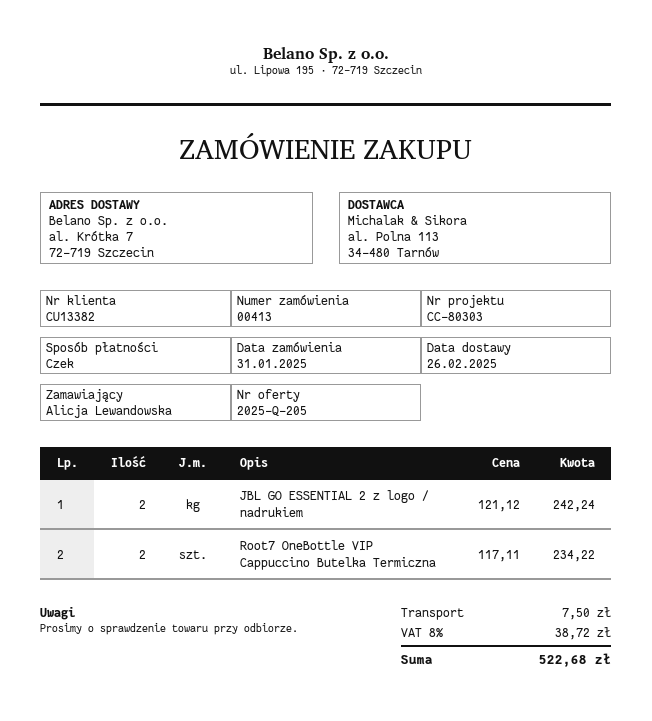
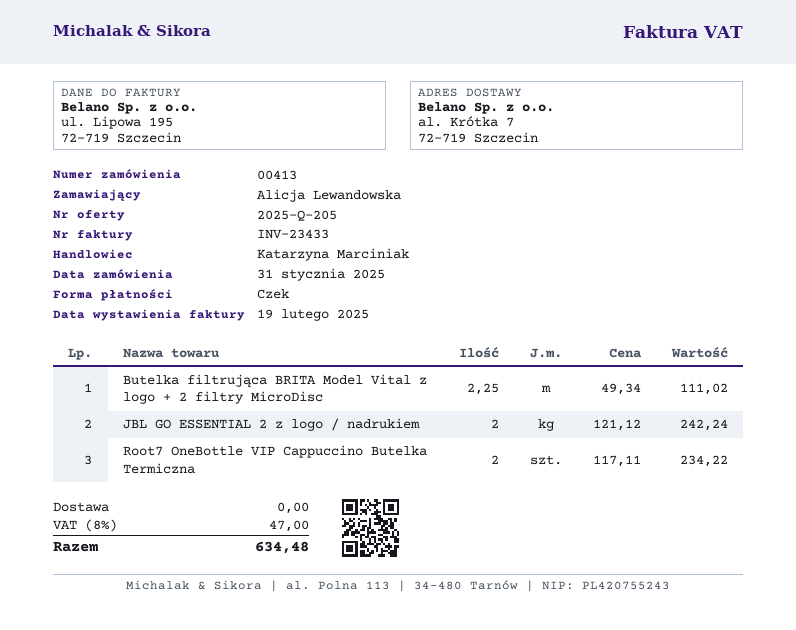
Butelka filtrująca BRITA Model Vital z logo + 2 filtry MicroDisc: none -> 2.25 x 49.34 = 111.02
shipping: 7.50 -> 0.00
tax: 8% = 38.72 -> 8% = 47.00
total: 522.68 -> 634.48

